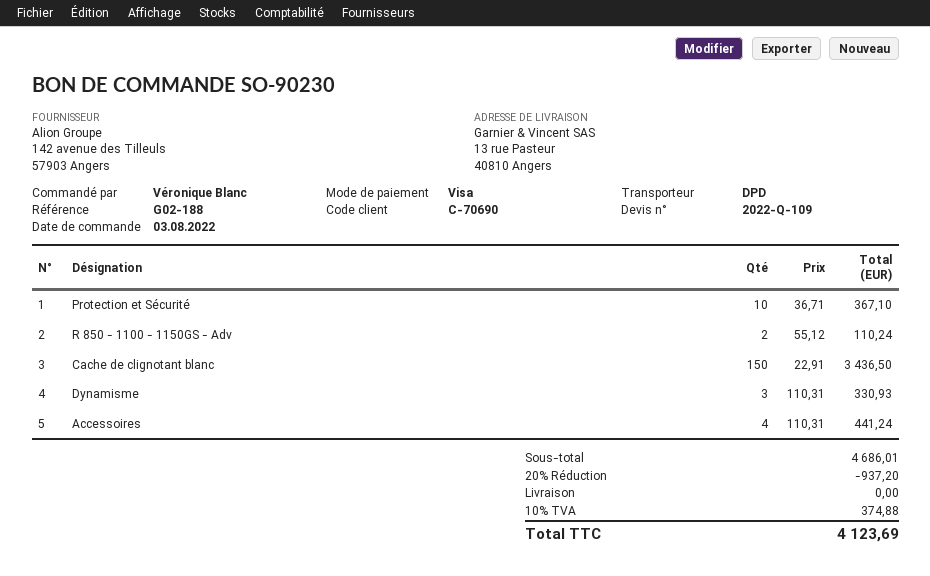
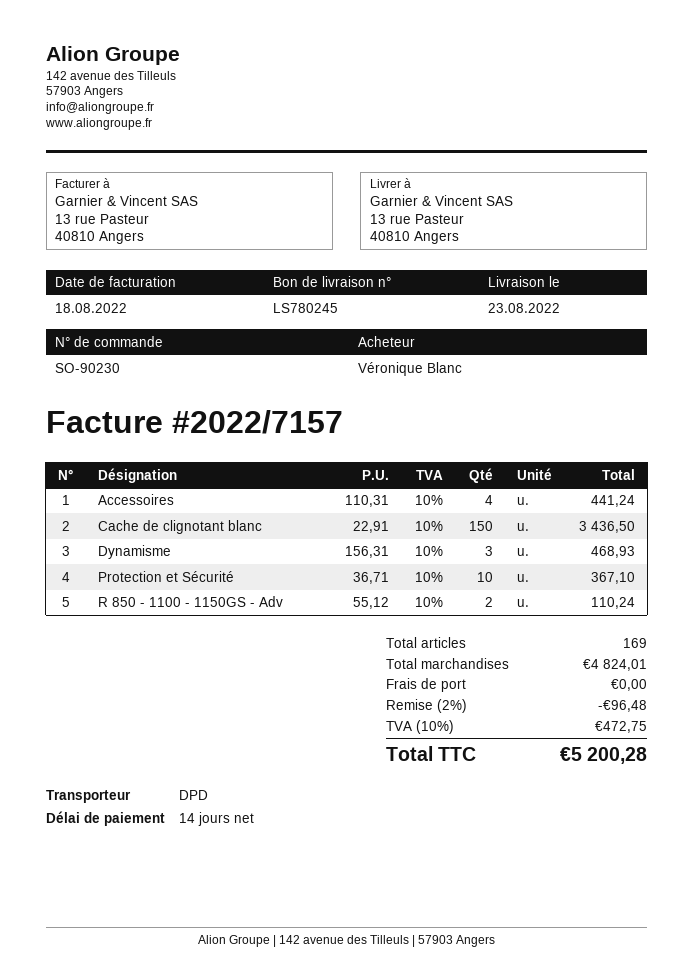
Dynamisme: 3 x 110.31 = 330.93 -> 3 x 156.31 = 468.93
subtotal: 4686.01 -> 4824.01
discount: 20% = 937.20 -> 2% = 96.48
tax: 10% = 374.88 -> 10% = 472.75
total: 4123.69 -> 5200.28

